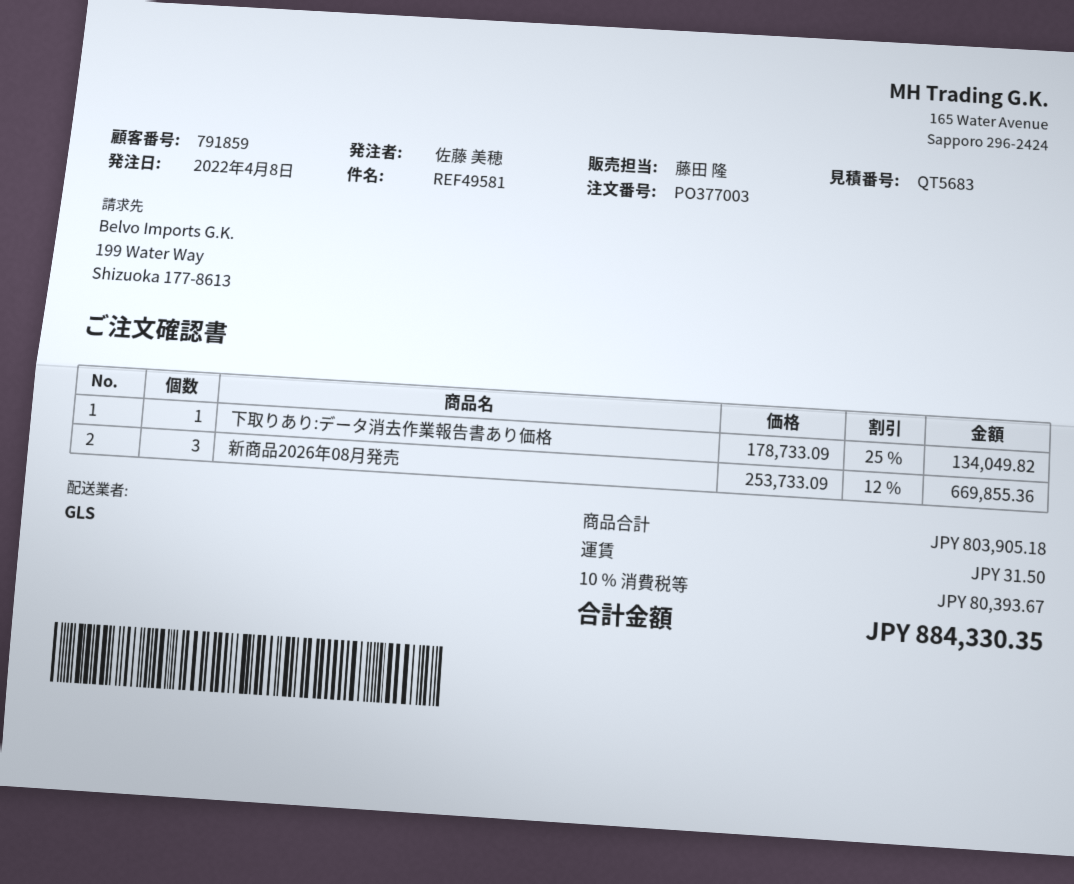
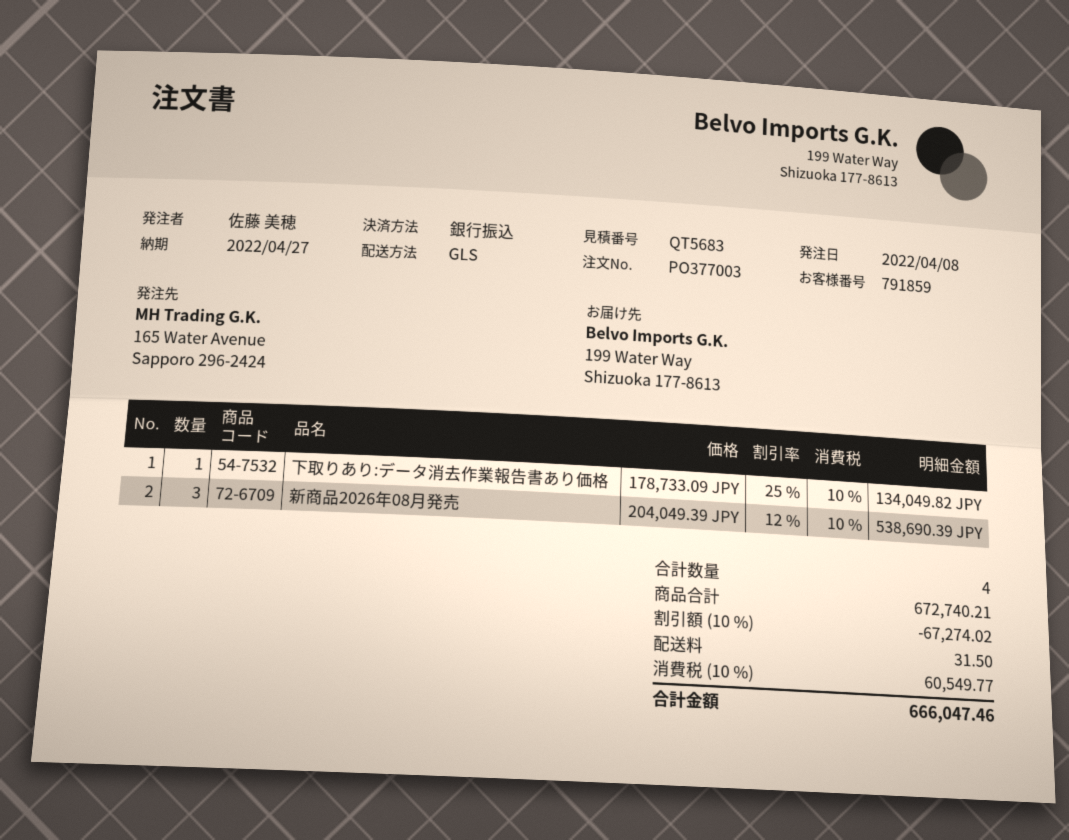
新商品2026年08月発売: 3 x 253733.09 - 12% = 669855.36 -> 3 x 204049.39 - 12% = 538690.39
subtotal: 803905.18 -> 672740.21
discount: none -> 10% = 67274.02
tax: 10% = 80393.67 -> 10% = 60549.77
total: 884330.35 -> 666047.46

